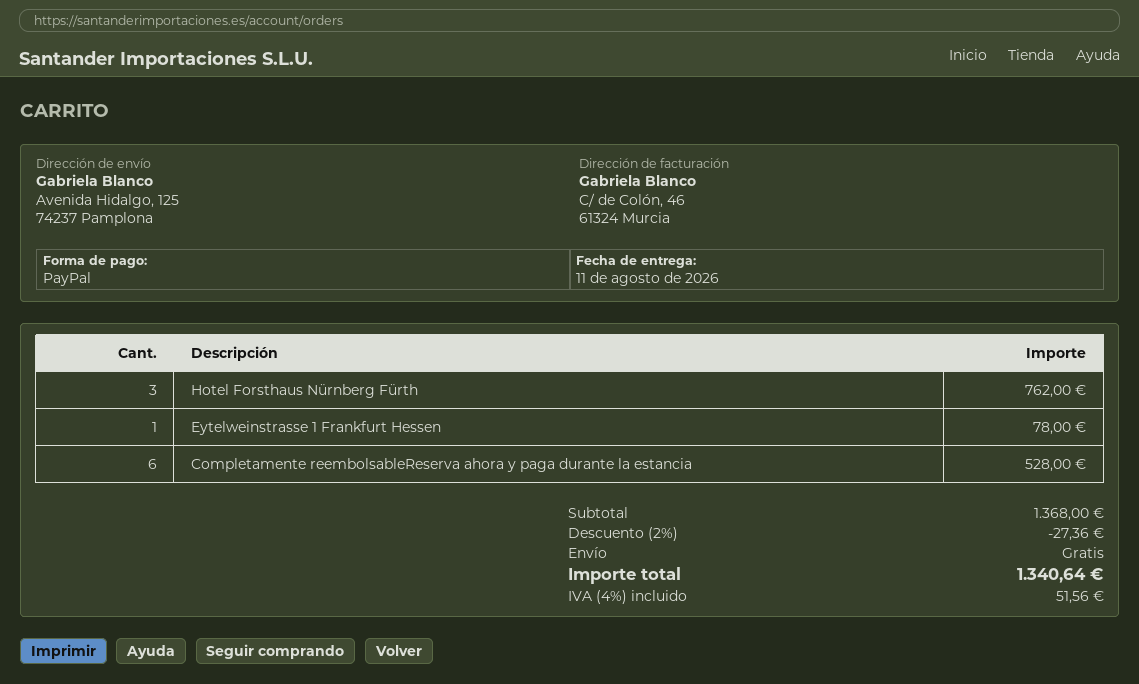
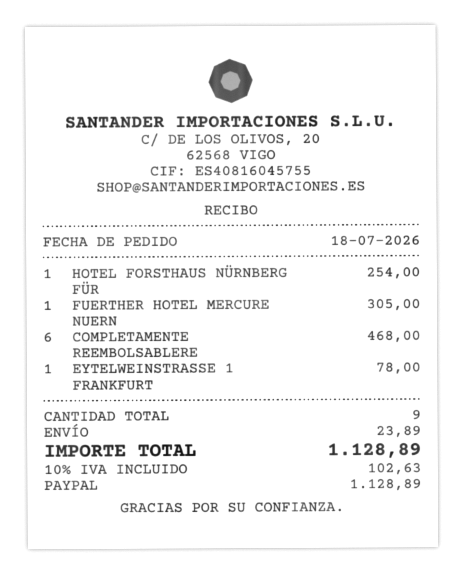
Hotel Forsthaus Nürnberg Fürth: 3 for 762.00 -> 1 for 254.00
Completamente reembolsableReserva ahora y paga durante la estancia: 6 for 528.00 -> 6 for 468.00
FUERTHER HOTEL MERCURE NUERN: none -> 1 for 305.00
discount: 2% = 27.36 -> none
shipping: 0.00 -> 23.89
tax: 4% = 51.56 -> 10% = 102.63
total: 1340.64 -> 1128.89

